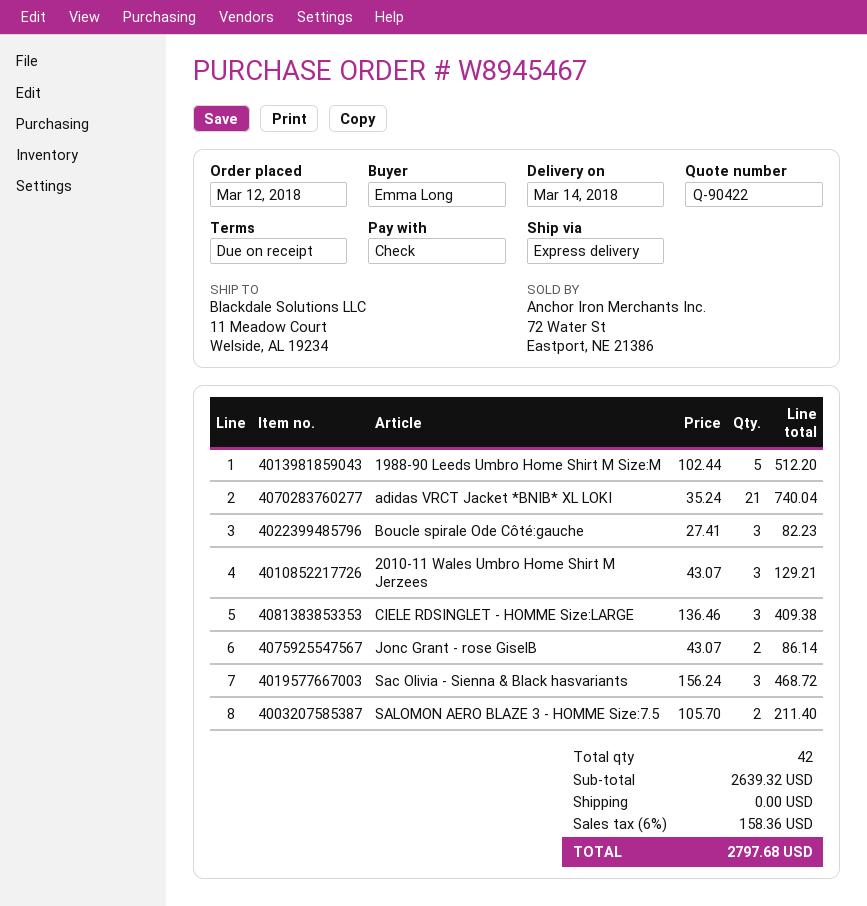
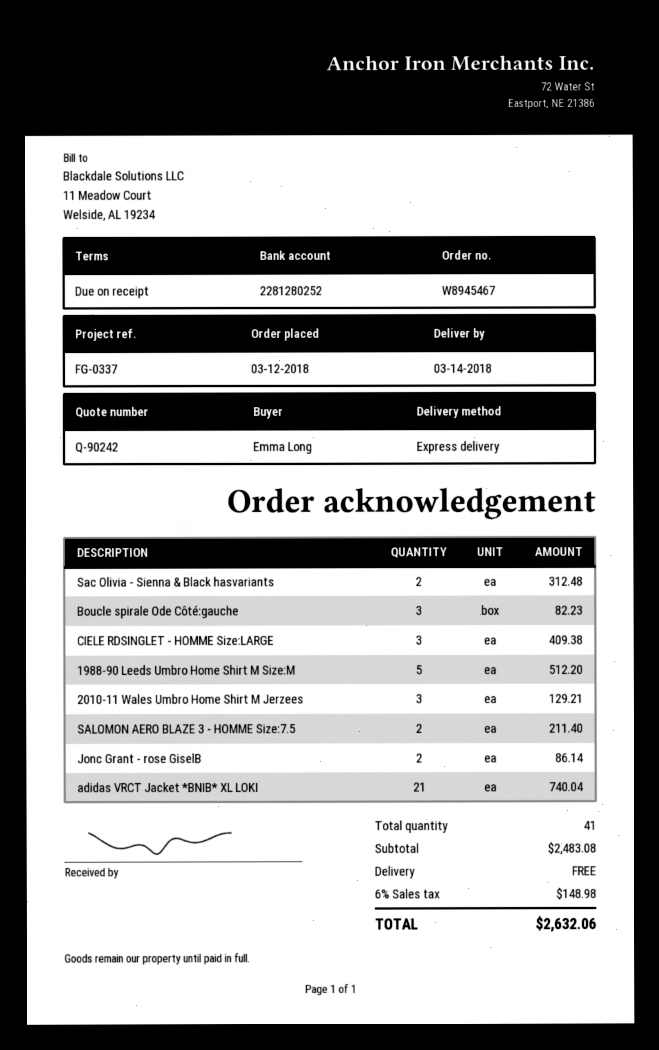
quote number: Q-90422 -> Q-90242
Sac Olivia - Sienna & Black hasvariants: 3 for 468.72 -> 2 for 312.48
total quantity: 42 -> 41
subtotal: 2639.32 -> 2483.08
tax: 6% = 158.36 -> 6% = 148.98
total: 2797.68 -> 2632.06

